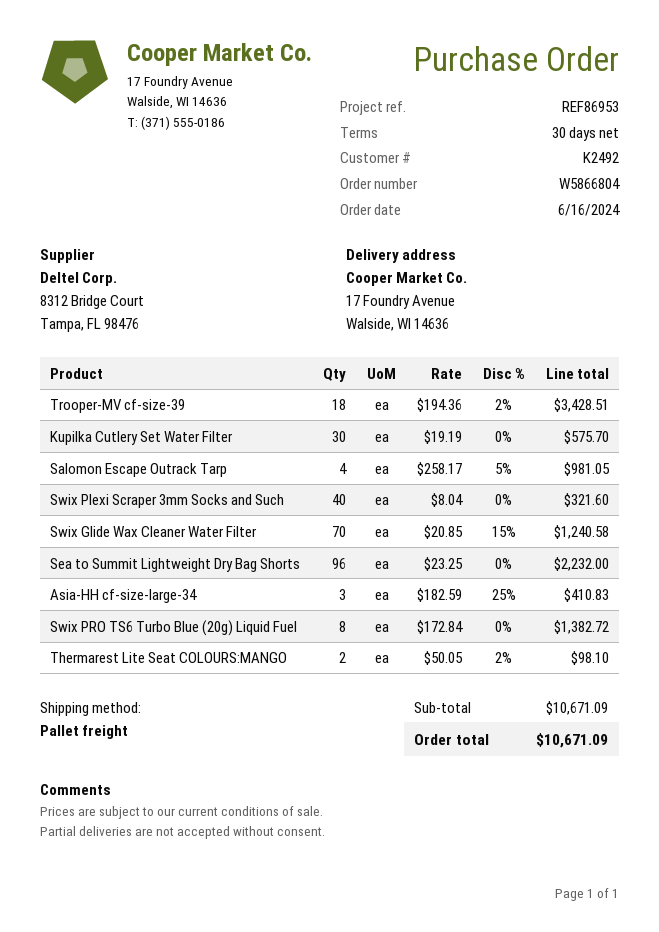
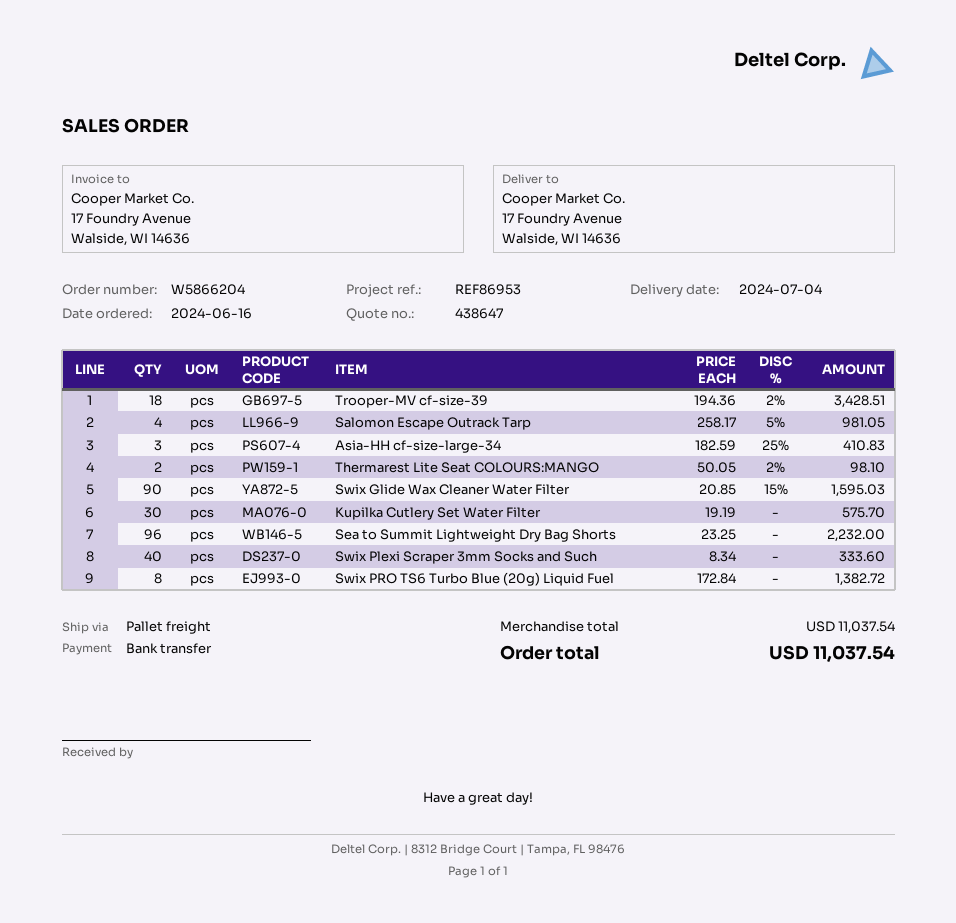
order number: W5866804 -> W5866204
Swix Plexi Scraper 3mm Socks and Such: 40 x 8.04 = 321.60 -> 40 x 8.34 = 333.60
Swix Glide Wax Cleaner Water Filter: 70 x 20.85 - 15% = 1240.58 -> 90 x 20.85 - 15% = 1595.03
subtotal: 10671.09 -> 11037.54
total: 10671.09 -> 11037.54

